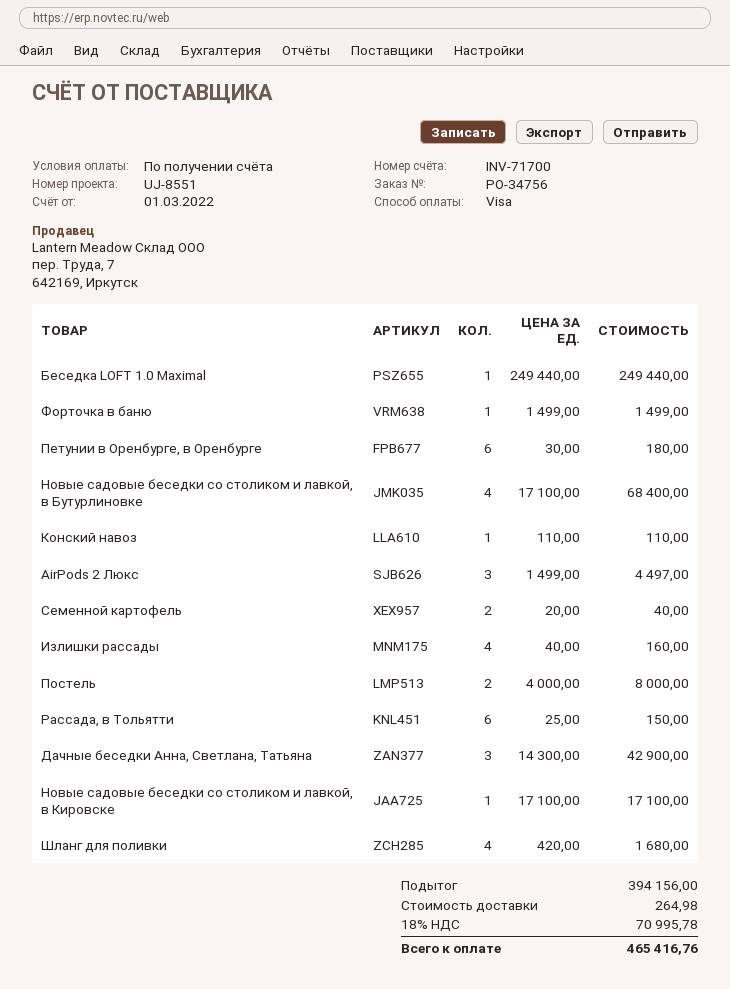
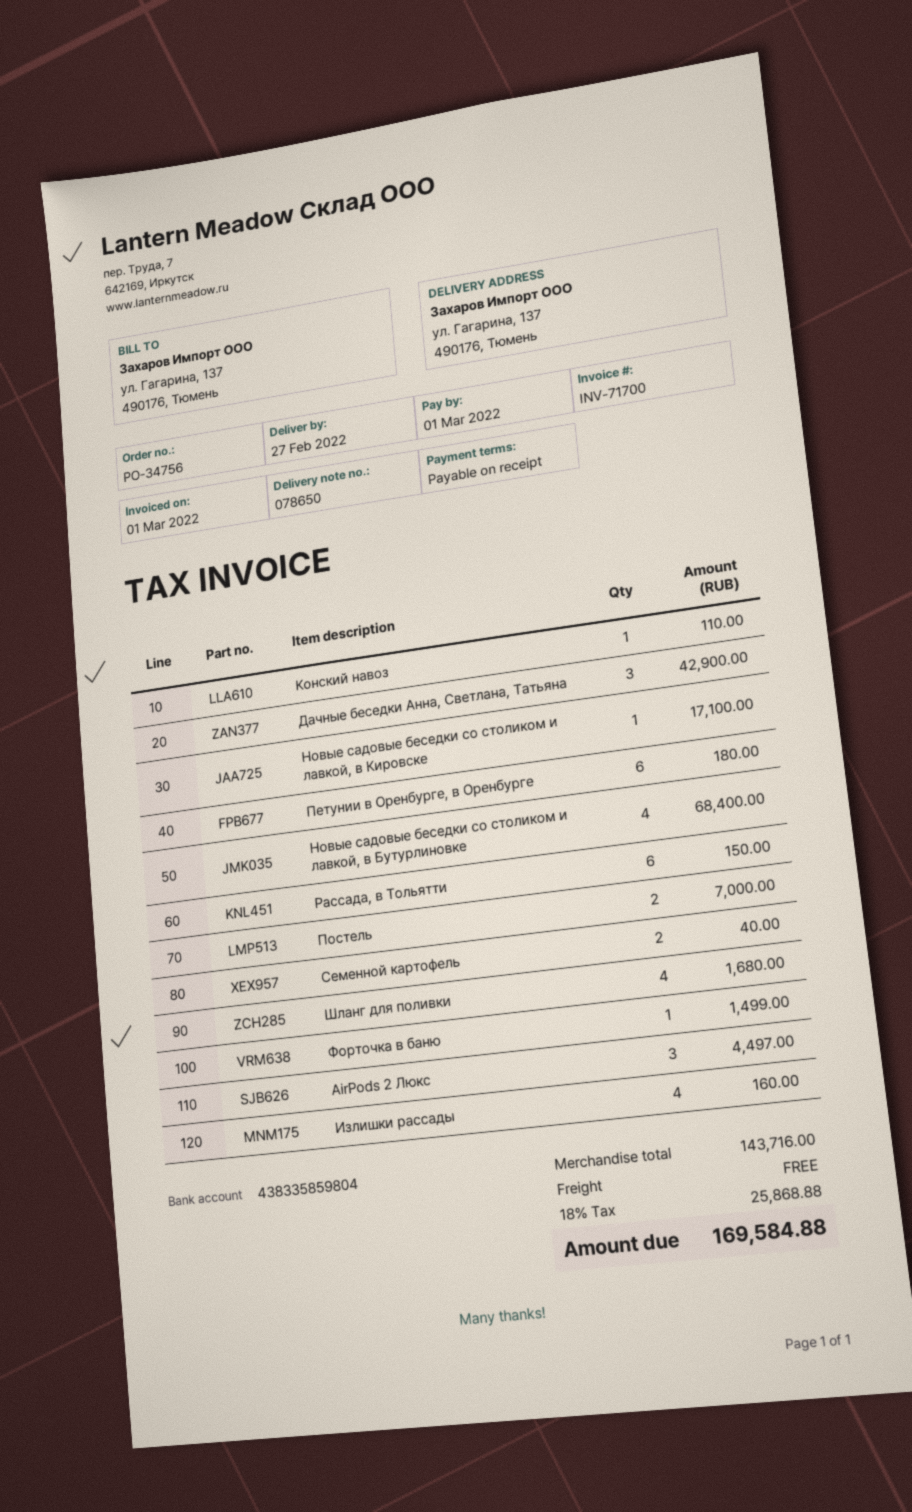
Беседка LOFT 1.0 Maximal: 1 for 249440.00 -> none
Постель: 2 for 8000.00 -> 2 for 7000.00
subtotal: 394156.00 -> 143716.00
shipping: 264.98 -> 0.00
tax: 18% = 70995.78 -> 18% = 25868.88
total: 465416.76 -> 169584.88

